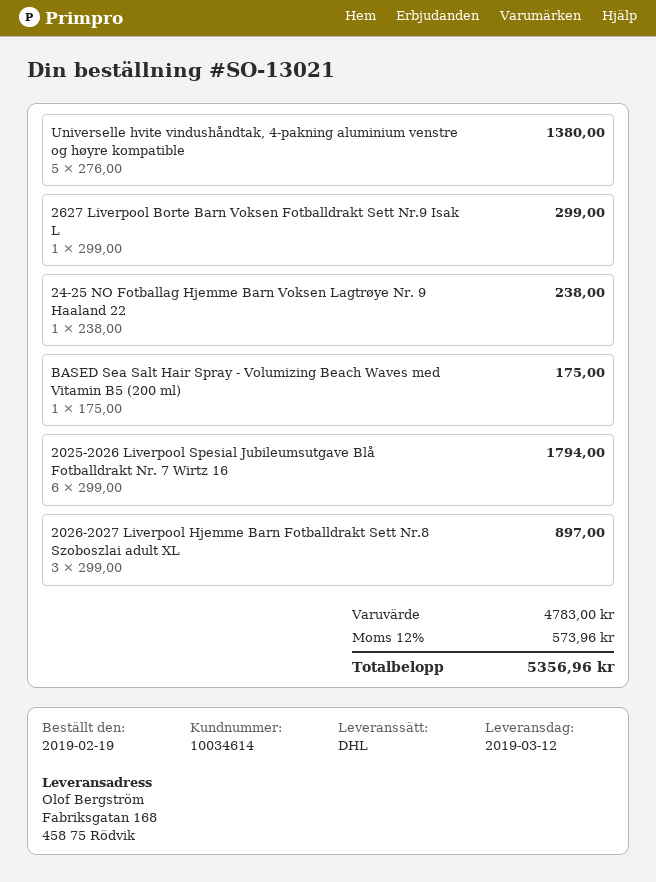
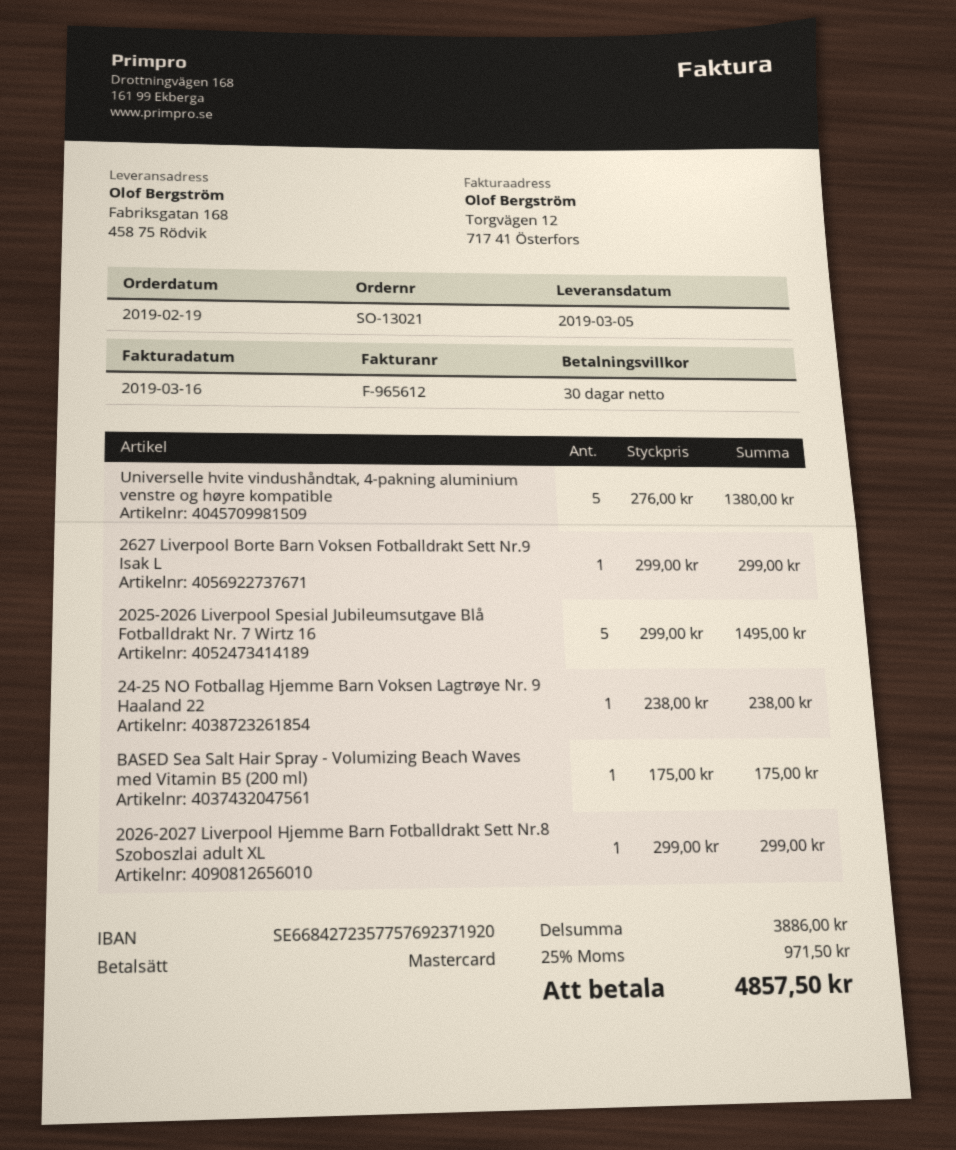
delivery date: 2019-03-12 -> 2019-03-05
2025-2026 Liverpool Spesial Jubileumsutgave Blå Fotballdrakt Nr. 7 Wirtz 16: 6 x 299.00 = 1794.00 -> 5 x 299.00 = 1495.00
2026-2027 Liverpool Hjemme Barn Fotballdrakt Sett Nr.8 Szoboszlai adult XL: 3 x 299.00 = 897.00 -> 1 x 299.00 = 299.00
subtotal: 4783.00 -> 3886.00
tax: 12% = 573.96 -> 25% = 971.50
total: 5356.96 -> 4857.50

